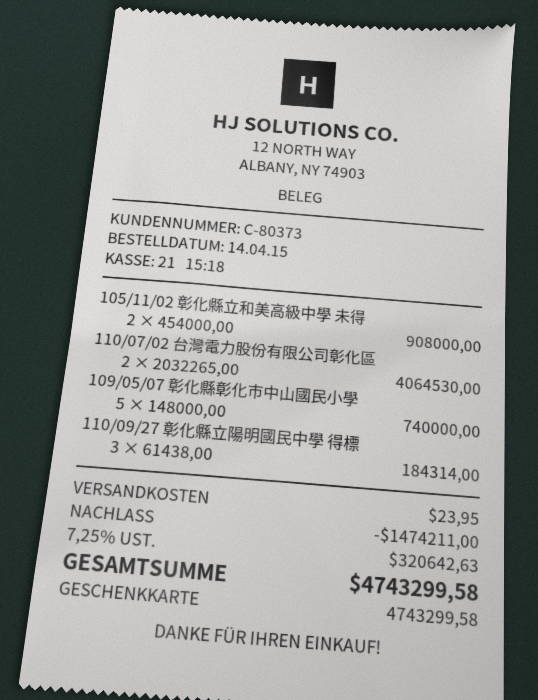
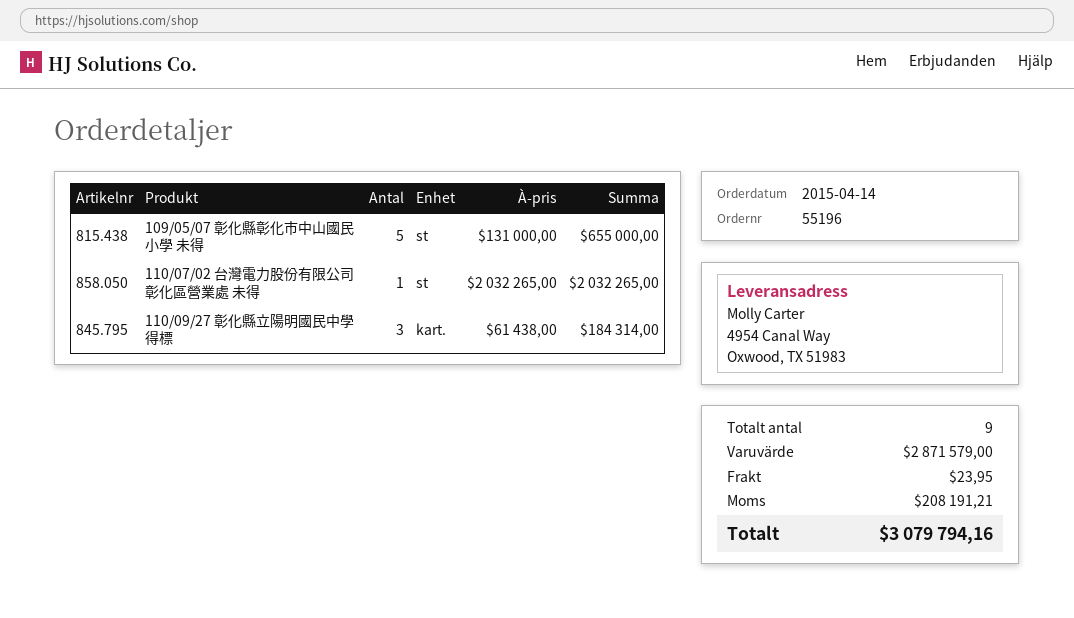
105/11/02 彰化縣立和美高級中學 未得: 2 x 454000.00 = 908000.00 -> none
110/07/02 台灣電力股份有限公司彰化區: 2 x 2032265.00 = 4064530.00 -> 1 x 2032265.00 = 2032265.00
109/05/07 彰化縣彰化市中山國民小學: 5 x 148000.00 = 740000.00 -> 5 x 131000.00 = 655000.00
discount: 1474211.00 -> none
tax: 320642.63 -> 208191.21
total: 4743299.58 -> 3079794.16

